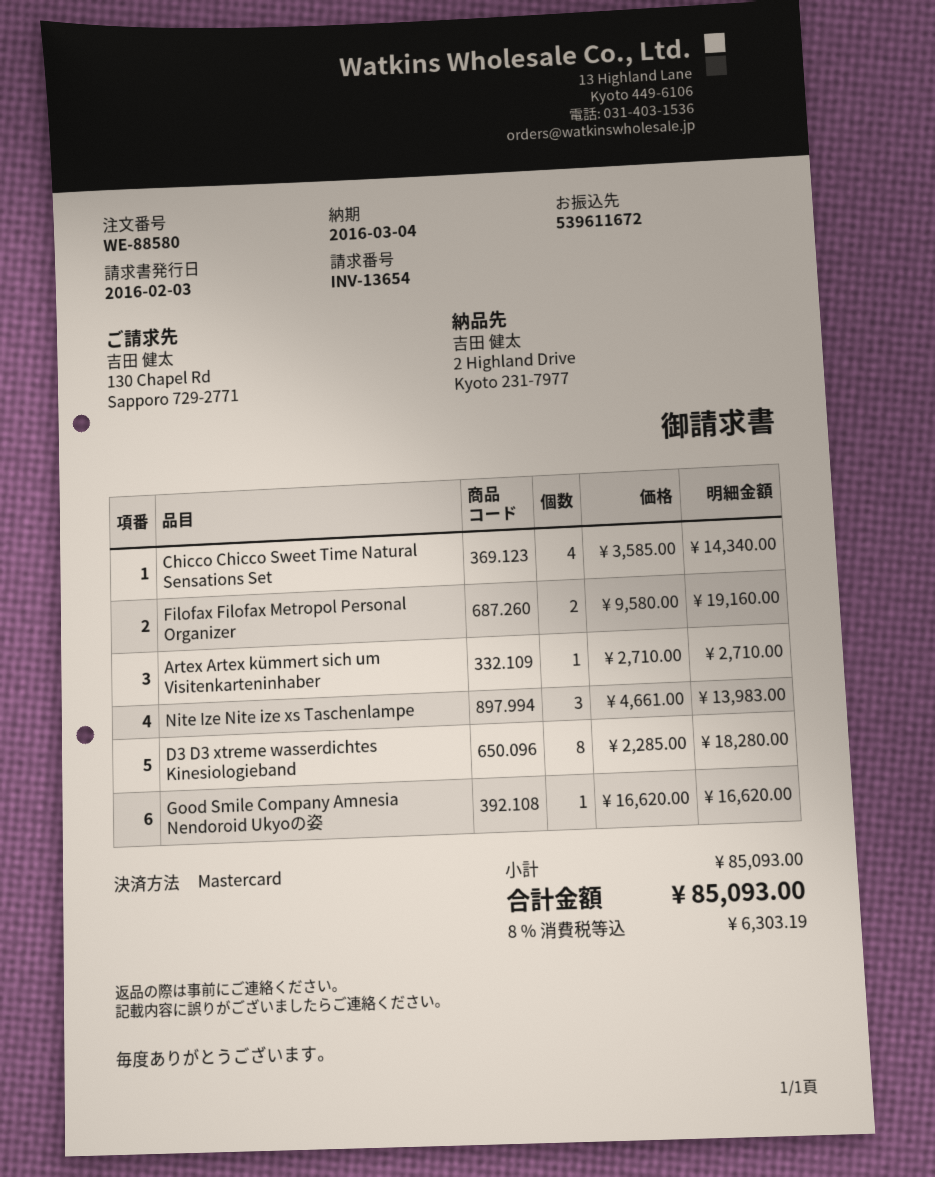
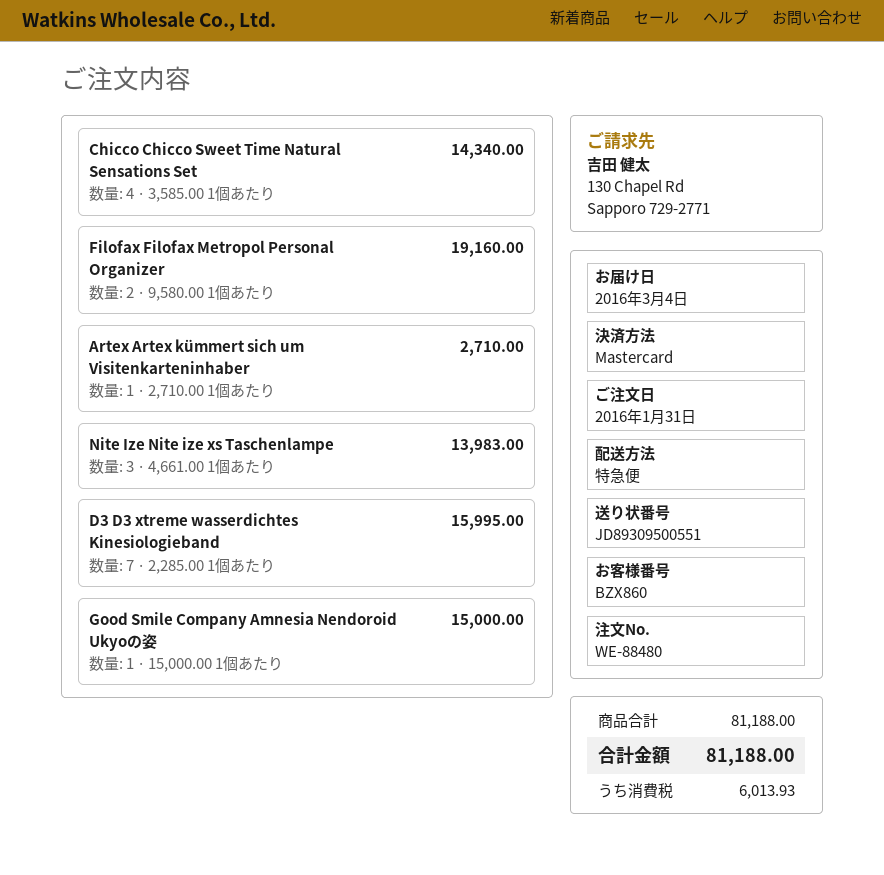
order number: WE-88580 -> WE-88480
D3 D3 xtreme wasserdichtes Kinesiologieband: 8 x 2285.00 = 18280.00 -> 7 x 2285.00 = 15995.00
Good Smile Company Amnesia Nendoroid Ukyoの姿: 1 x 16620.00 = 16620.00 -> 1 x 15000.00 = 15000.00
subtotal: 85093.00 -> 81188.00
tax: 6303.19 -> 6013.93
total: 85093.00 -> 81188.00

